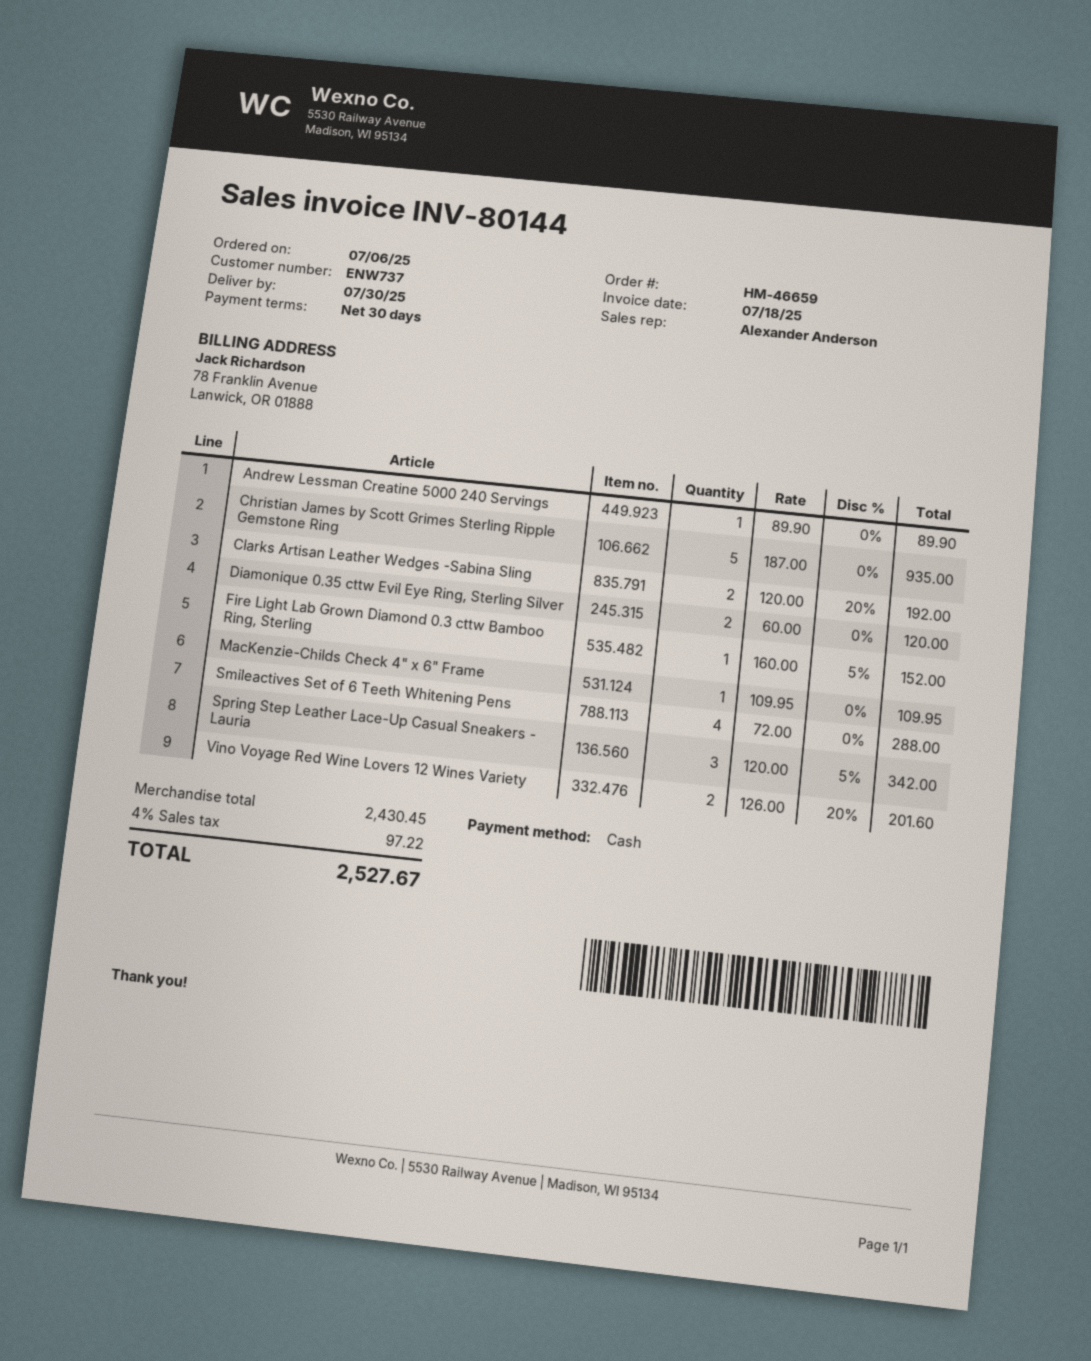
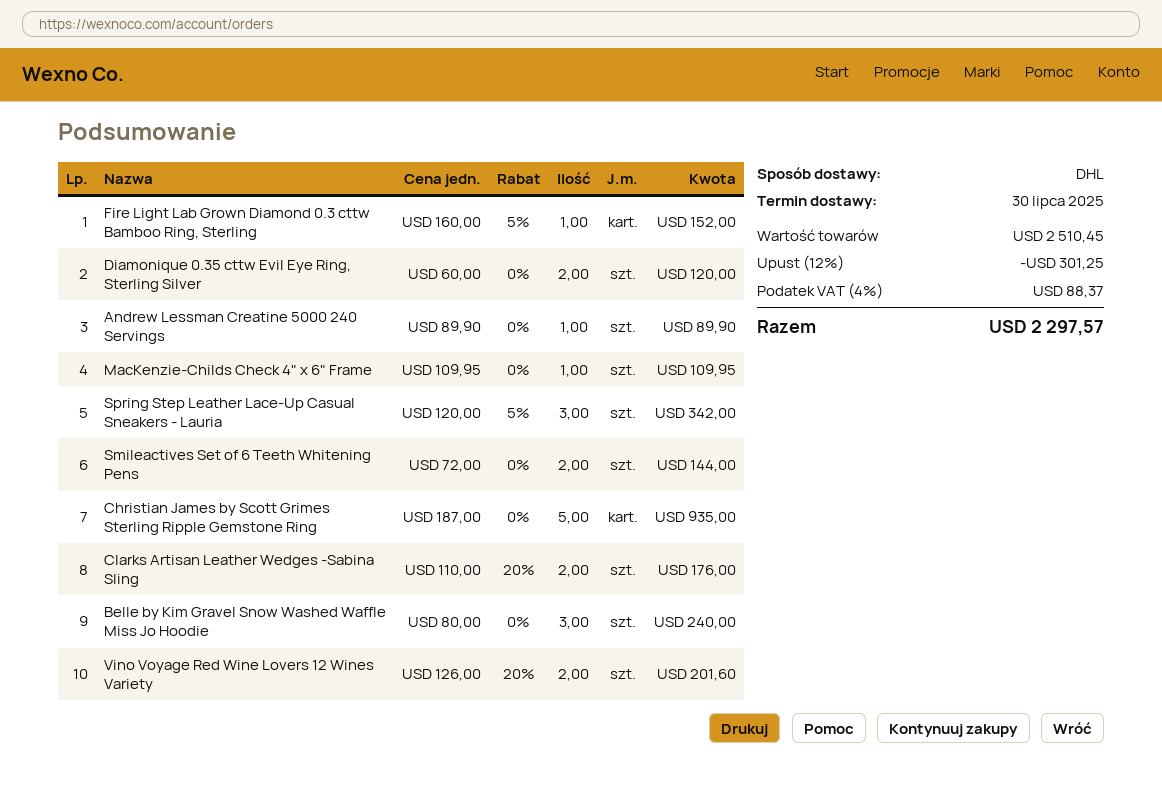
Clarks Artisan Leather Wedges -Sabina Sling: 2 x 120.00 - 20% = 192.00 -> 2 x 110.00 - 20% = 176.00
Smileactives Set of 6 Teeth Whitening Pens: 4 x 72.00 = 288.00 -> 2 x 72.00 = 144.00
Belle by Kim Gravel Snow Washed Waffle Miss Jo Hoodie: none -> 3 x 80.00 = 240.00
subtotal: 2430.45 -> 2510.45
discount: none -> 12% = 301.25
tax: 4% = 97.22 -> 4% = 88.37
total: 2527.67 -> 2297.57

